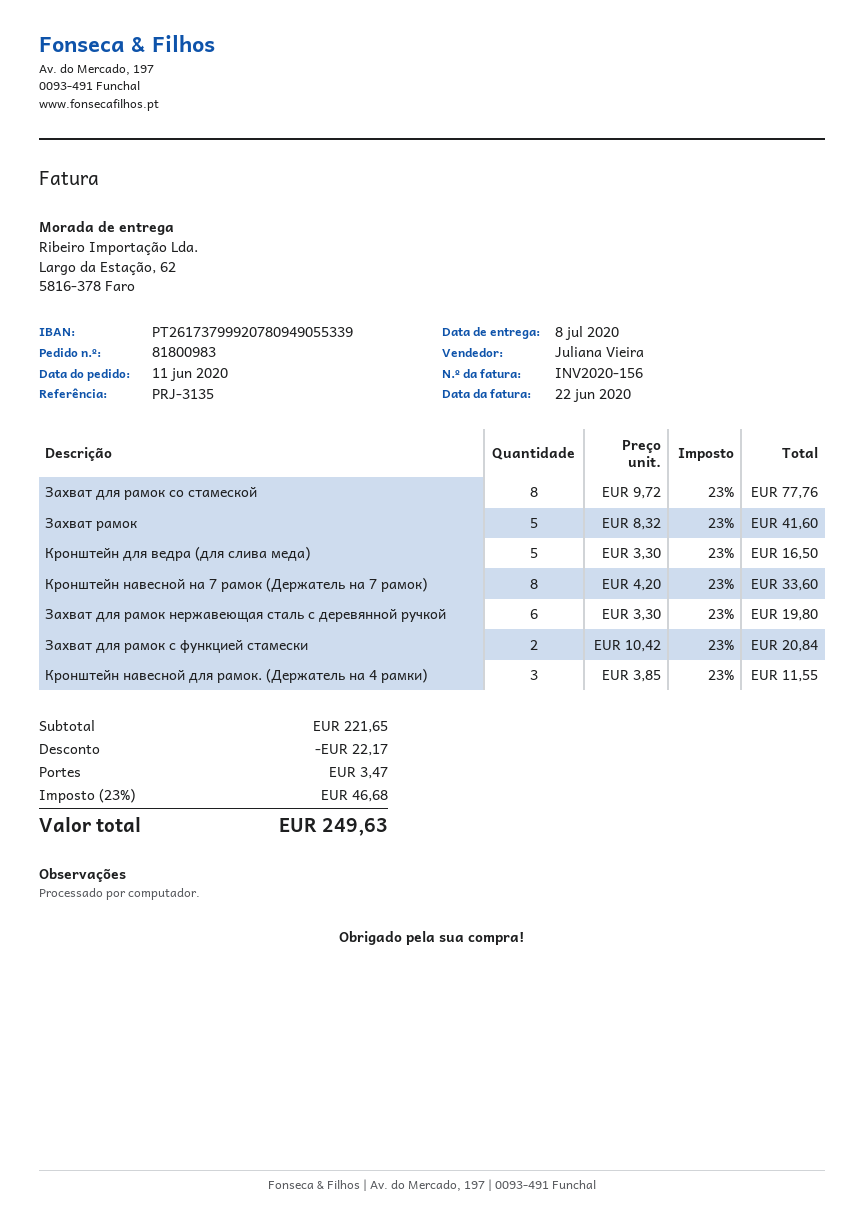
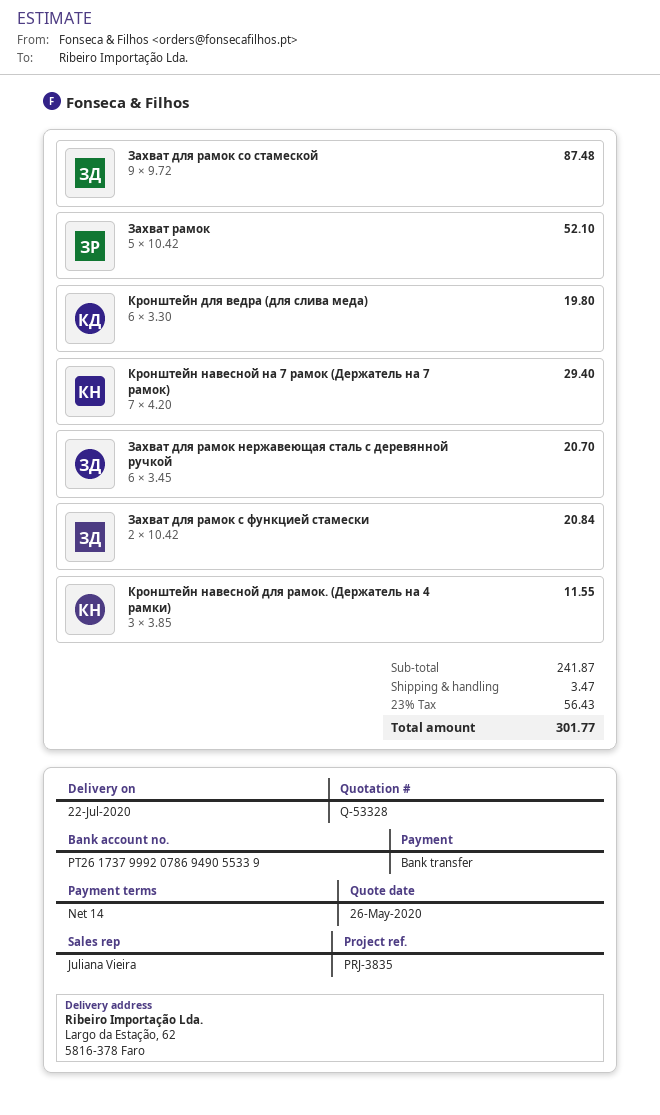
delivery date: 2020-07-08 -> 2020-07-22
reference: PRJ-3135 -> PRJ-3835
bank account: PT26173799920780949055339 -> PT26173799920786949055339
Захват для рамок со стамеской: 8 x 9.72 = 77.76 -> 9 x 9.72 = 87.48
Захват рамок: 5 x 8.32 = 41.60 -> 5 x 10.42 = 52.10
Кронштейн для ведра (для слива меда): 5 x 3.30 = 16.50 -> 6 x 3.30 = 19.80
Кронштейн навесной на 7 рамок (Держатель на 7 рамок): 8 x 4.20 = 33.60 -> 7 x 4.20 = 29.40
Захват для рамок нержавеющая сталь с деревянной ручкой: 6 x 3.30 = 19.80 -> 6 x 3.45 = 20.70
subtotal: 221.65 -> 241.87
discount: 22.17 -> none
tax: 23% = 46.68 -> 23% = 56.43
total: 249.63 -> 301.77

